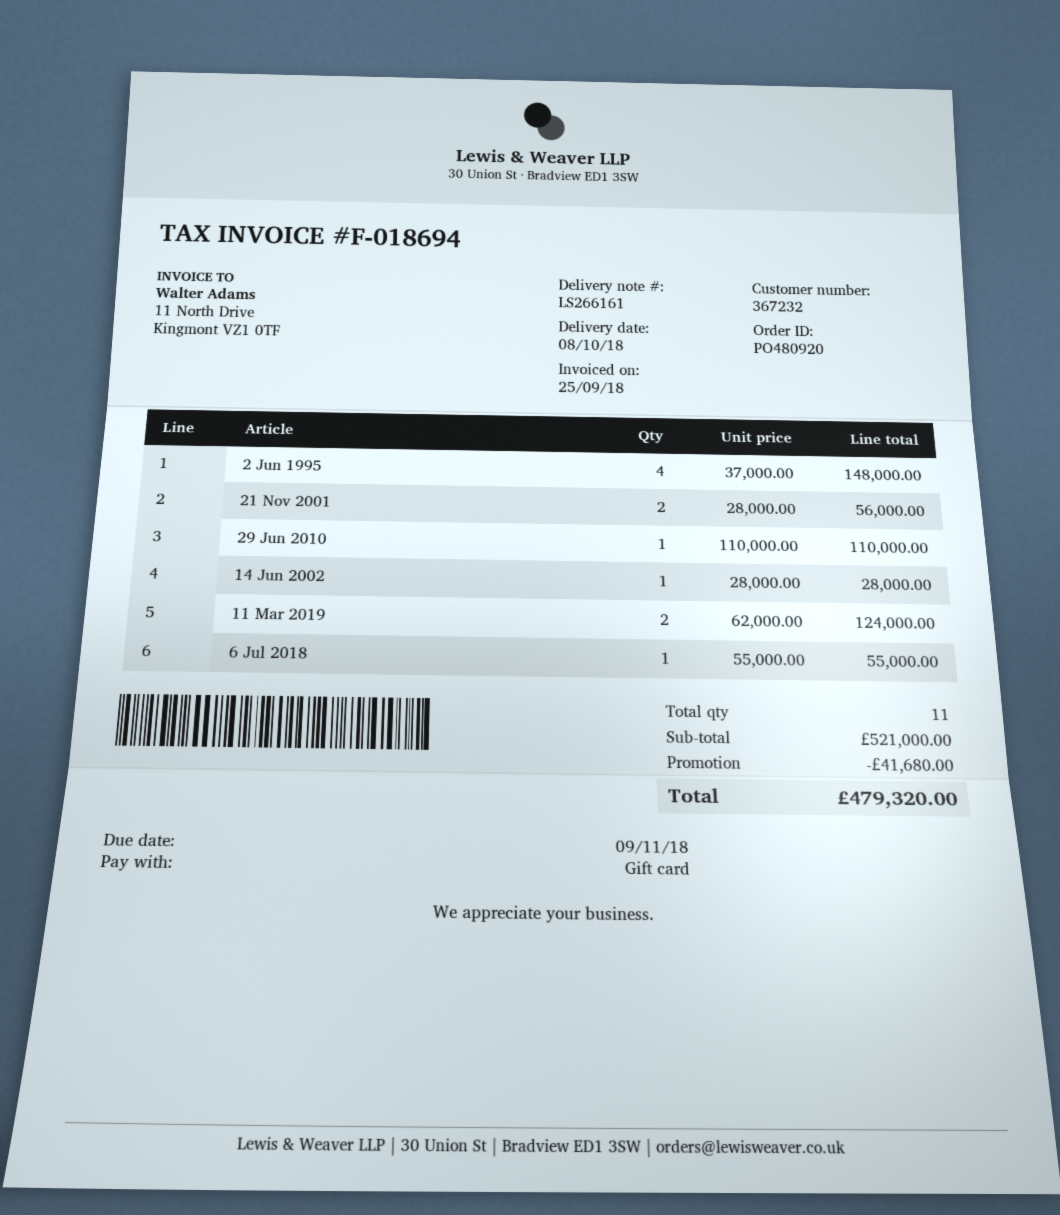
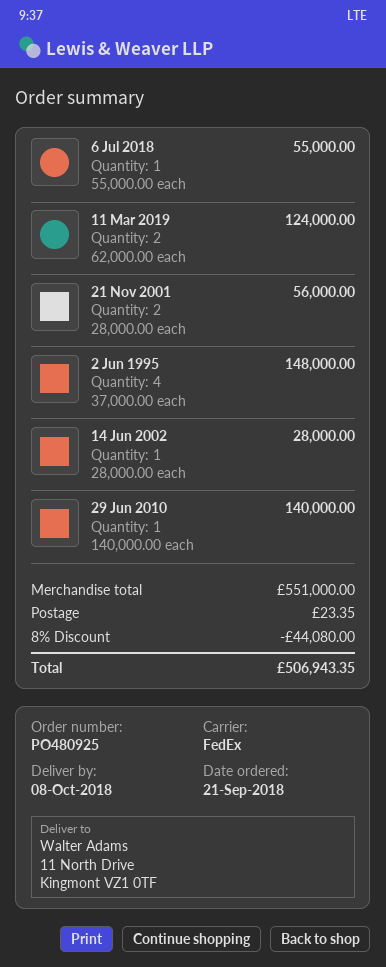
order number: PO480920 -> PO480925
29 Jun 2010: 1 x 110000.00 = 110000.00 -> 1 x 140000.00 = 140000.00
subtotal: 521000.00 -> 551000.00
discount: 41680.00 -> 44080.00
shipping: none -> 23.35
total: 479320.00 -> 506943.35

